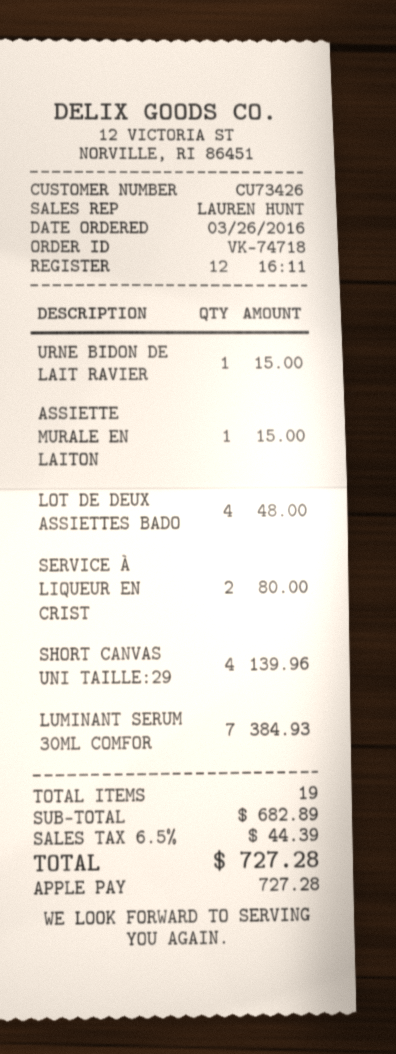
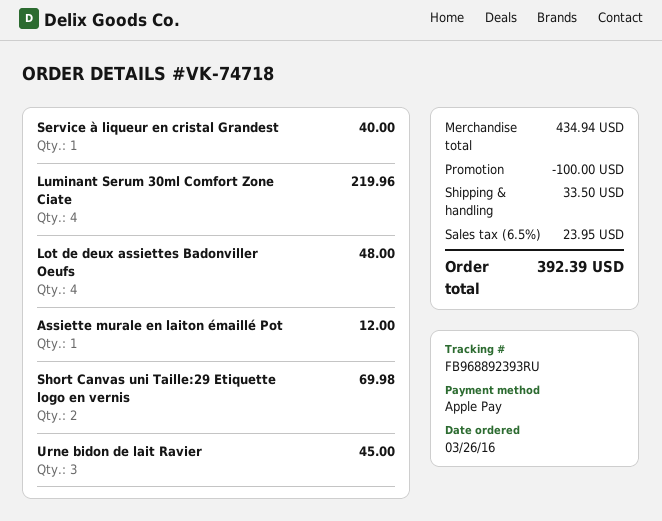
URNE BIDON DE LAIT RAVIER: 1 for 15.00 -> 3 for 45.00
ASSIETTE MURALE EN LAITON: 1 for 15.00 -> 1 for 12.00
SERVICE À LIQUEUR EN CRIST: 2 for 80.00 -> 1 for 40.00
SHORT CANVAS UNI TAILLE:29: 4 for 139.96 -> 2 for 69.98
LUMINANT SERUM 30ML COMFOR: 7 for 384.93 -> 4 for 219.96
subtotal: 682.89 -> 434.94
discount: none -> 100.00
shipping: none -> 33.50
tax: 6.5% = 44.39 -> 6.5% = 23.95
total: 727.28 -> 392.39

